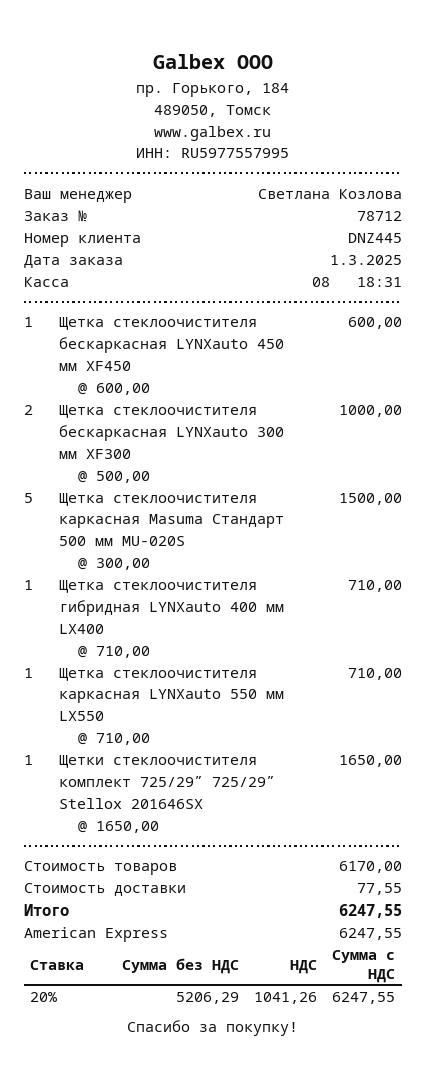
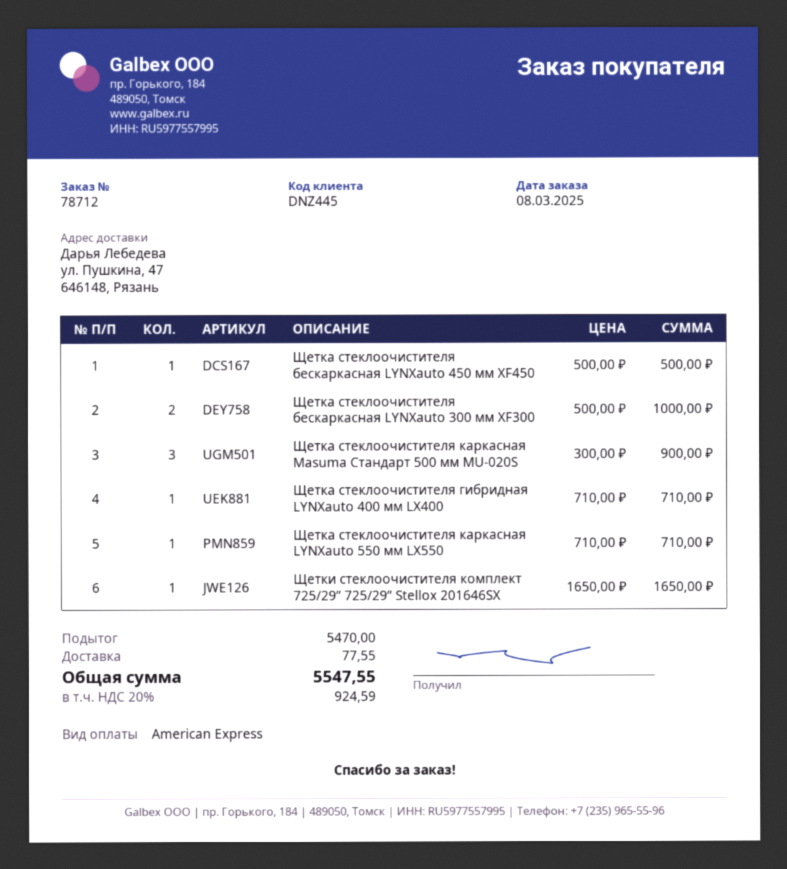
order date: 2025-03-01 -> 2025-03-08
Щетка стеклоочистителя бескаркасная LYNXauto 450 мм XF450: 1 x 600.00 = 600.00 -> 1 x 500.00 = 500.00
Щетка стеклоочистителя каркасная Masuma Стандарт 500 мм MU-020S: 5 x 300.00 = 1500.00 -> 3 x 300.00 = 900.00
subtotal: 6170.00 -> 5470.00
tax: 20% = 1041.26 -> 20% = 924.59
total: 6247.55 -> 5547.55

